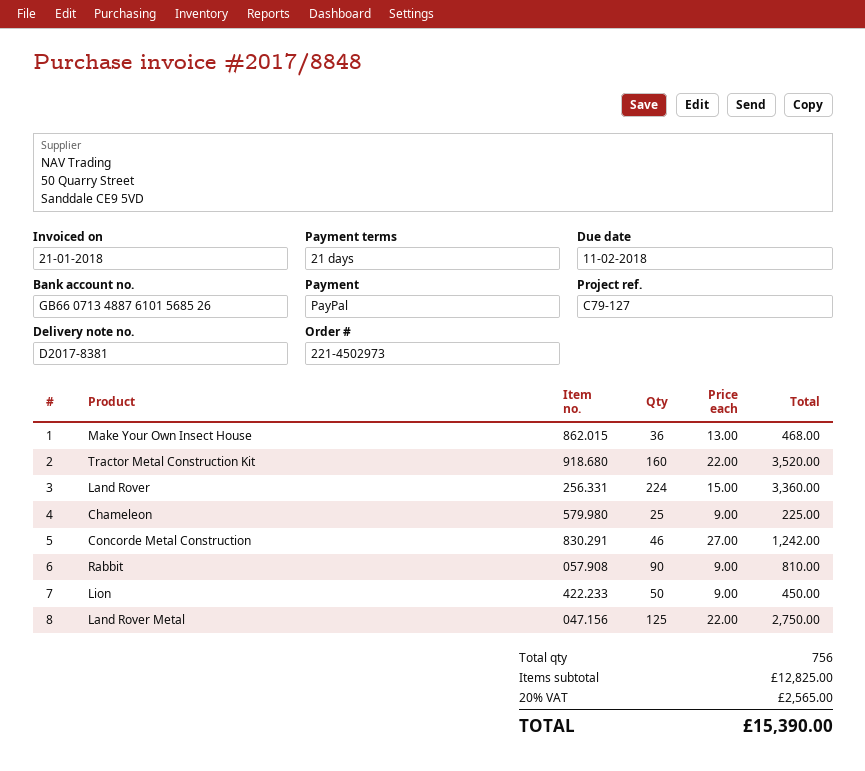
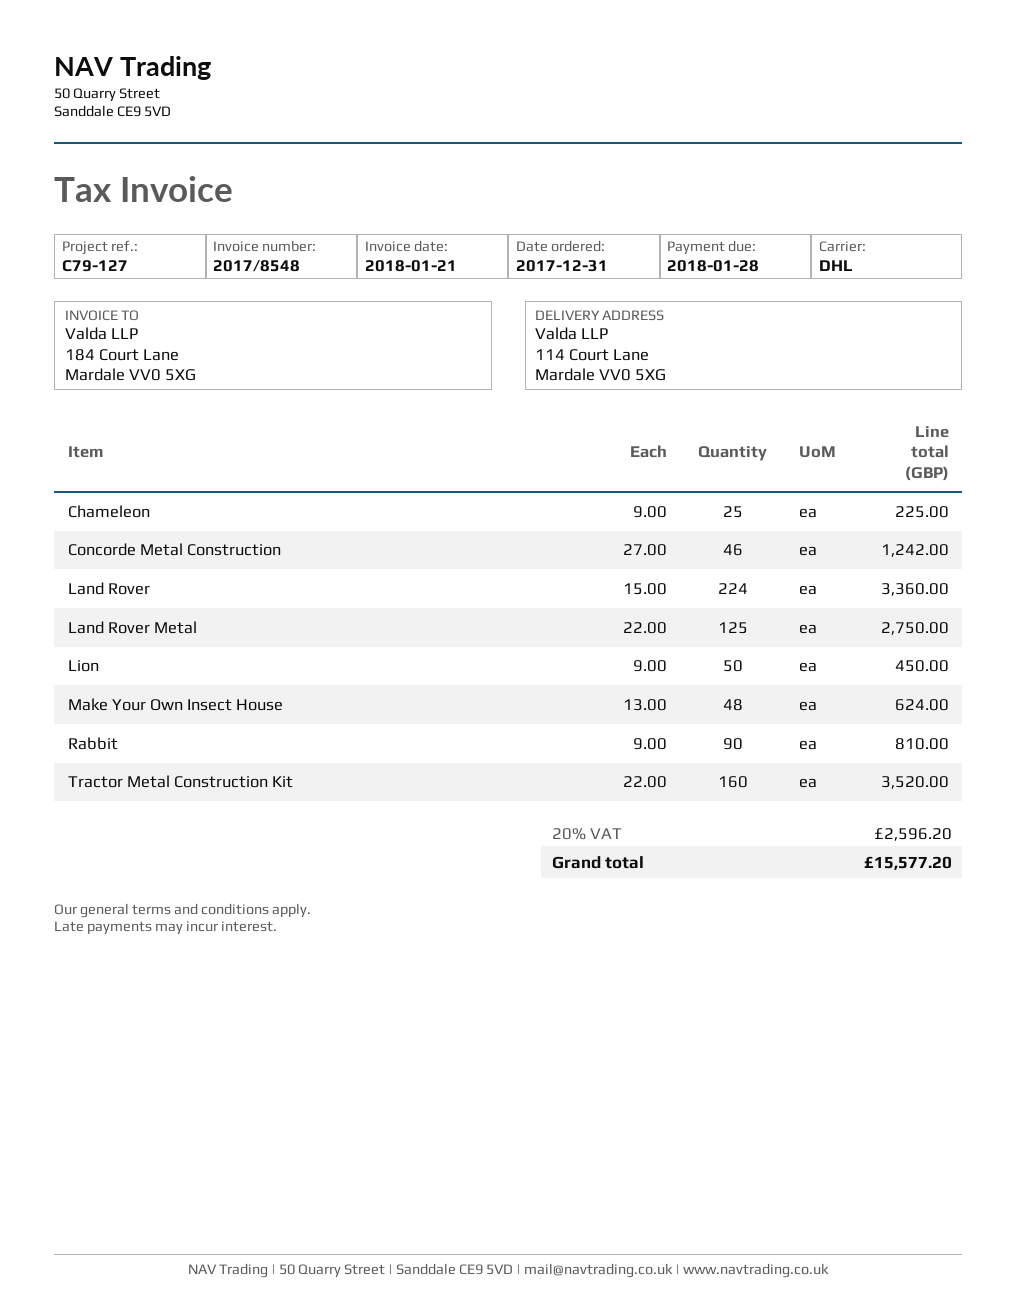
invoice number: 2017/8848 -> 2017/8548
due date: 2018-02-11 -> 2018-01-28
Make Your Own Insect House: 36 x 13.00 = 468.00 -> 48 x 13.00 = 624.00
tax: 20% = 2565.00 -> 20% = 2596.20
total: 15390.00 -> 15577.20

